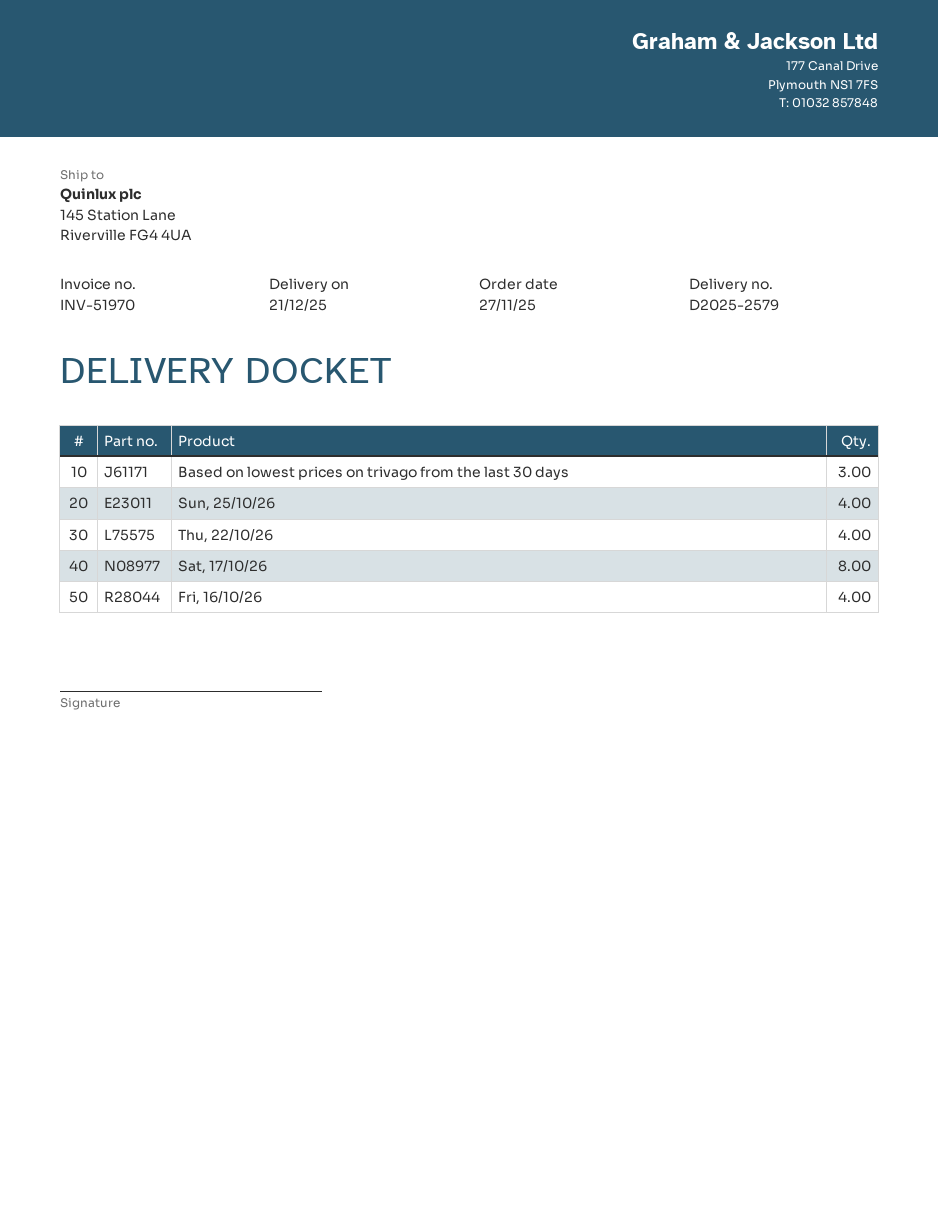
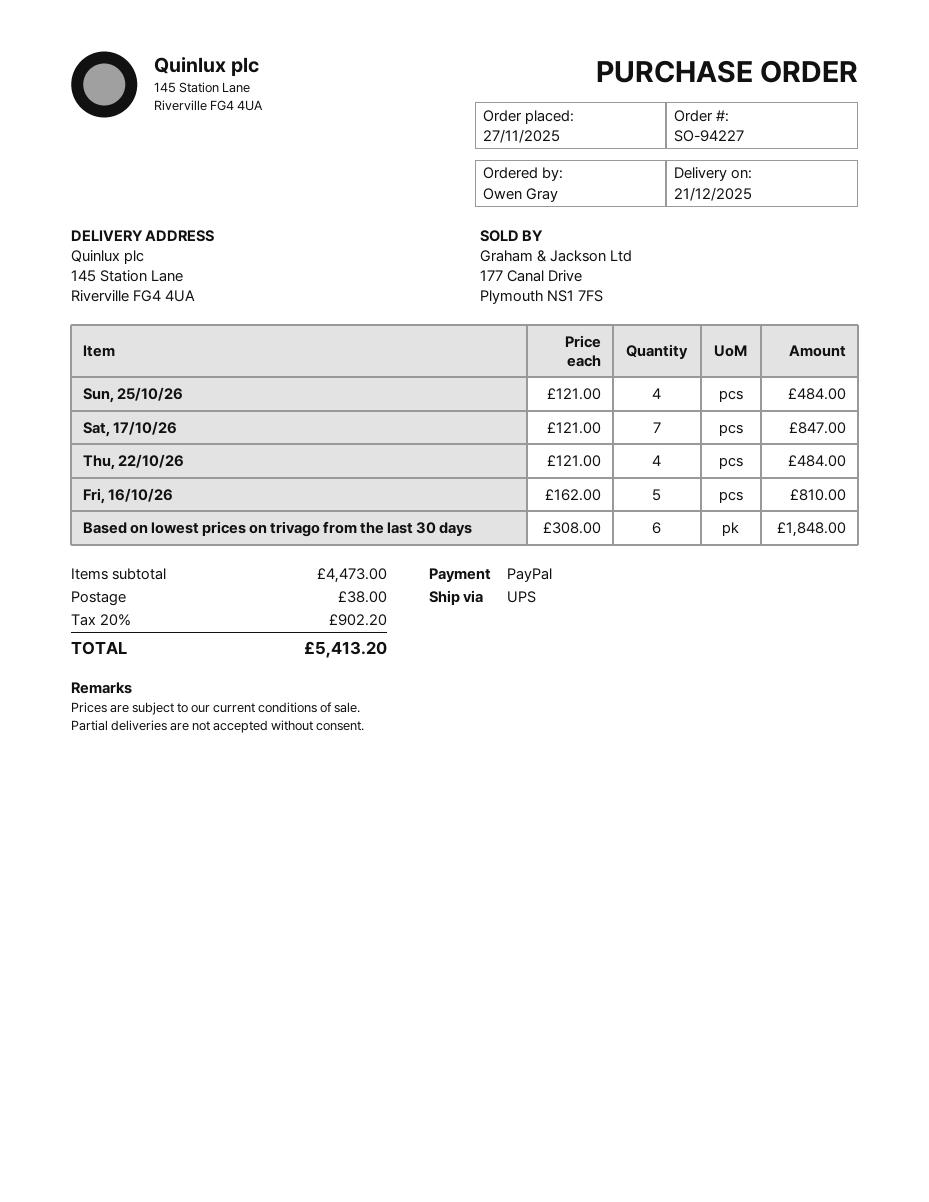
Based on lowest prices on trivago from the last 30 days: 3 -> 6
Sat, 17/10/26: 8 -> 7
Fri, 16/10/26: 4 -> 5

